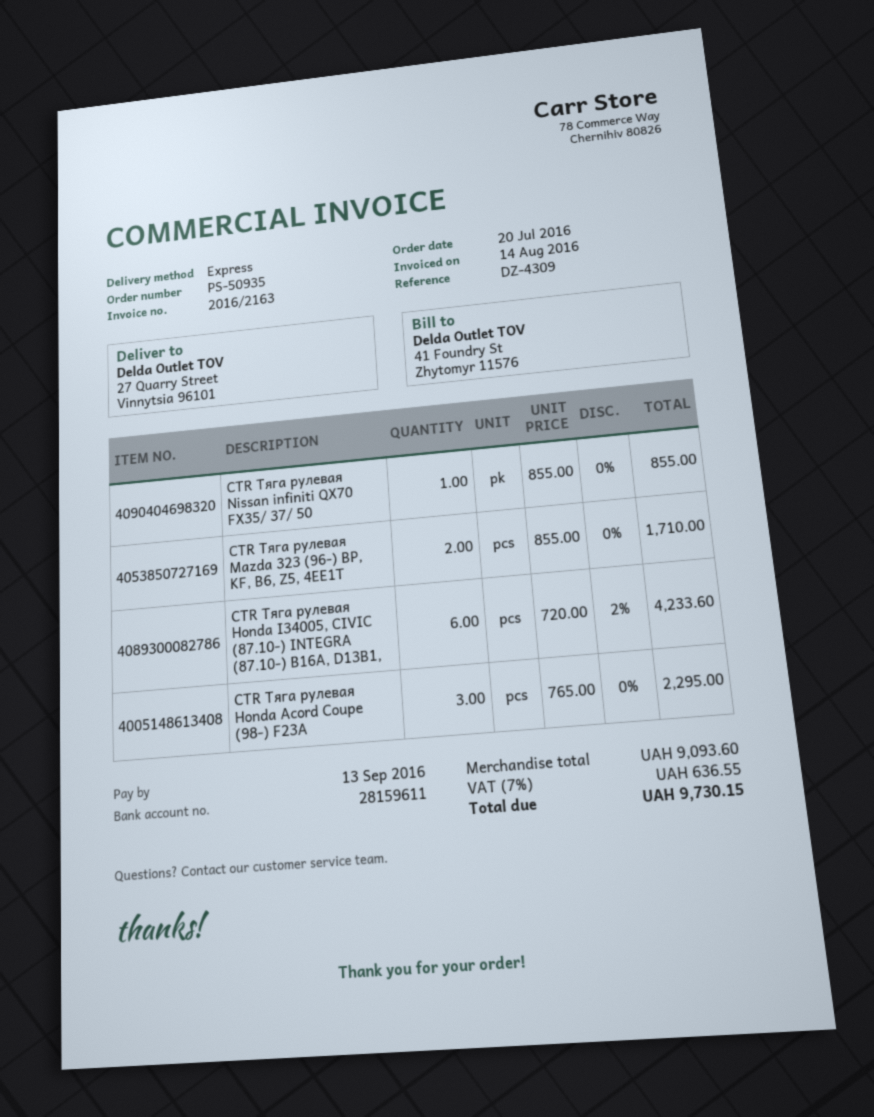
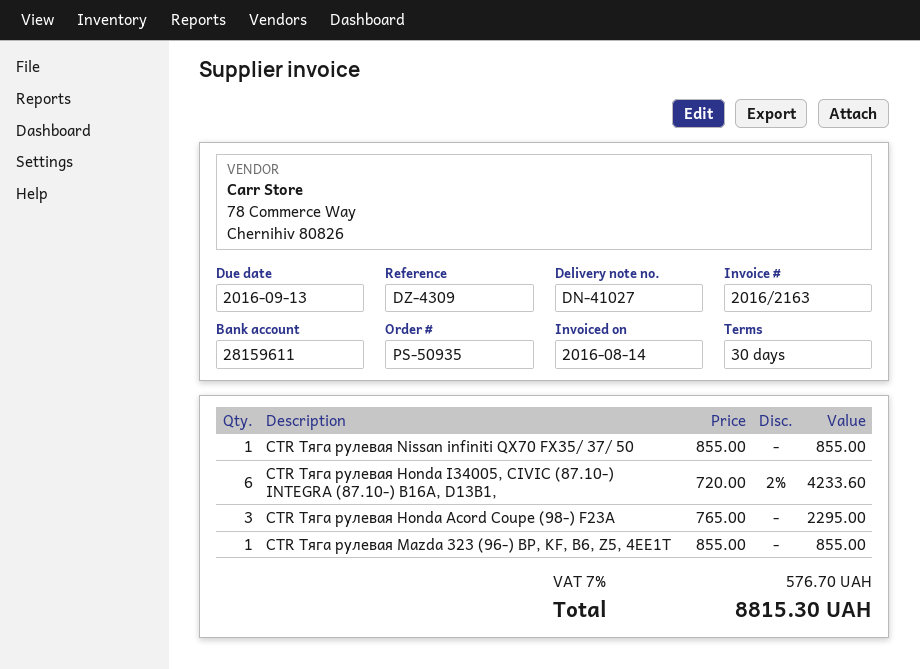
CTR Тяга рулевая Mazda 323 (96-) BP, KF, B6, Z5, 4EE1T: 2 x 855.00 = 1710.00 -> 1 x 855.00 = 855.00
tax: 7% = 636.55 -> 7% = 576.70
total: 9730.15 -> 8815.30

